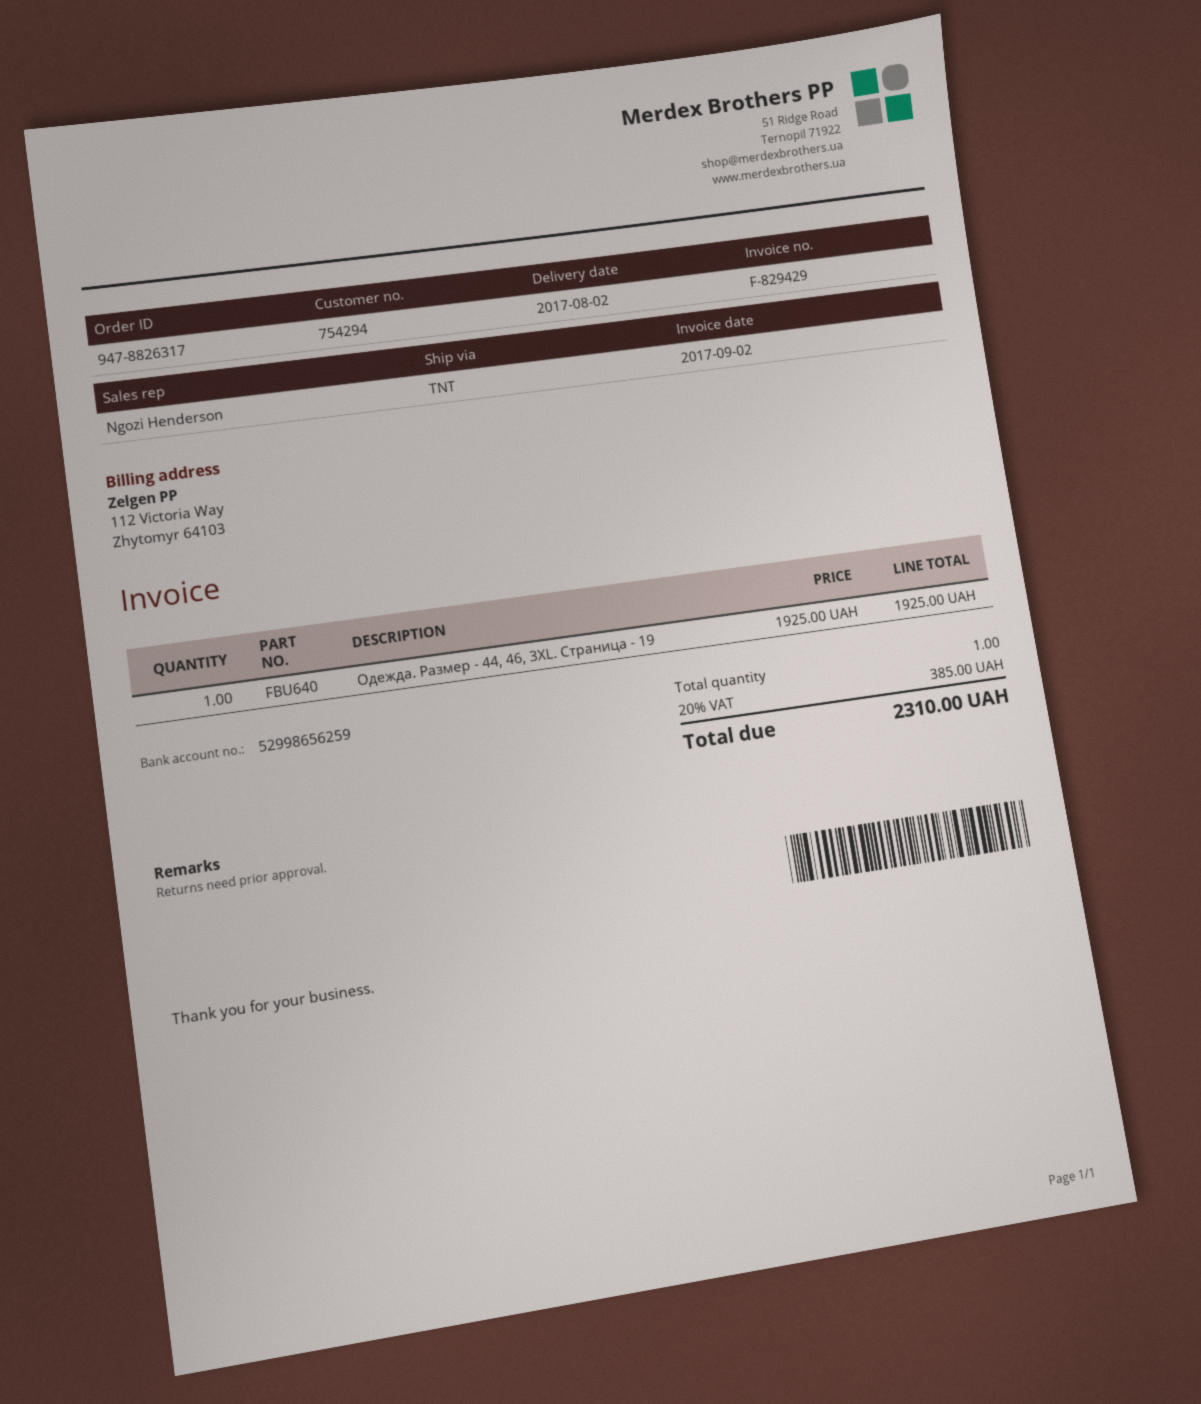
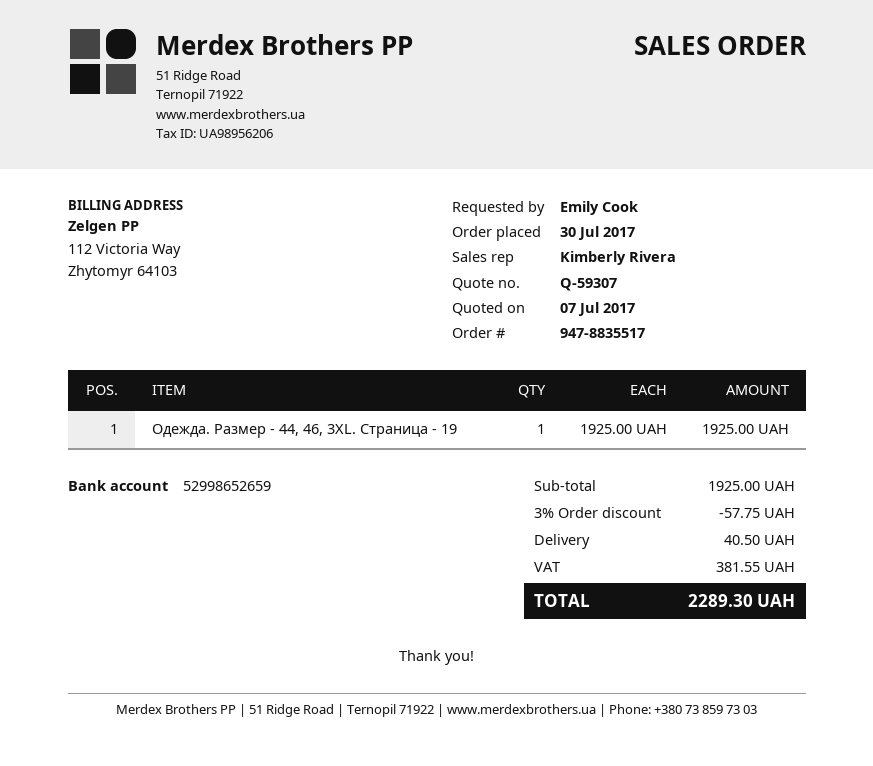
order number: 947-8826317 -> 947-8835517
sales rep: Ngozi Henderson -> Kimberly Rivera
bank account: 52998656259 -> 52998652659
discount: none -> 3% = 57.75
shipping: none -> 40.50
tax: 385.00 -> 381.55
total: 2310.00 -> 2289.30

